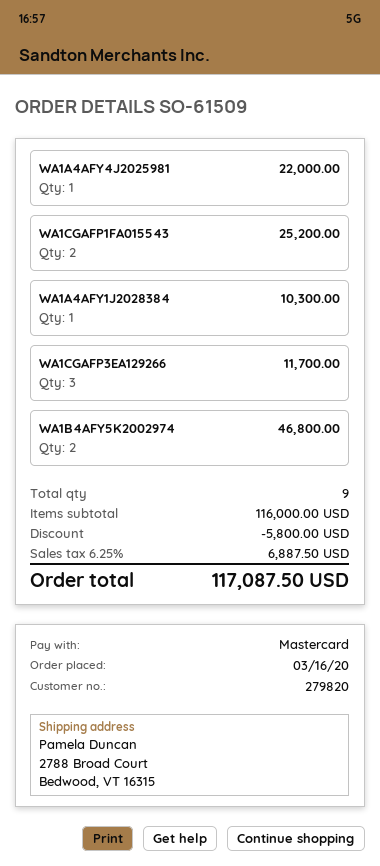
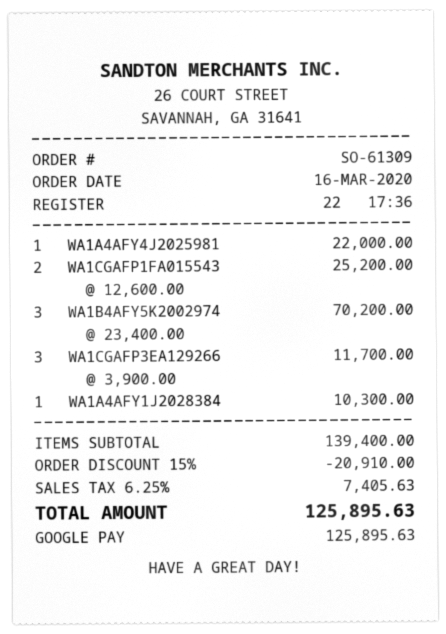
order number: SO-61509 -> SO-61309
payment method: Mastercard -> Google Pay
WA1B4AFY5K2002974: 2 for 46800.00 -> 3 for 70200.00
subtotal: 116000.00 -> 139400.00
discount: 5800.00 -> 20910.00
tax: 6.25% = 6887.50 -> 6.25% = 7405.63
total: 117087.50 -> 125895.63

